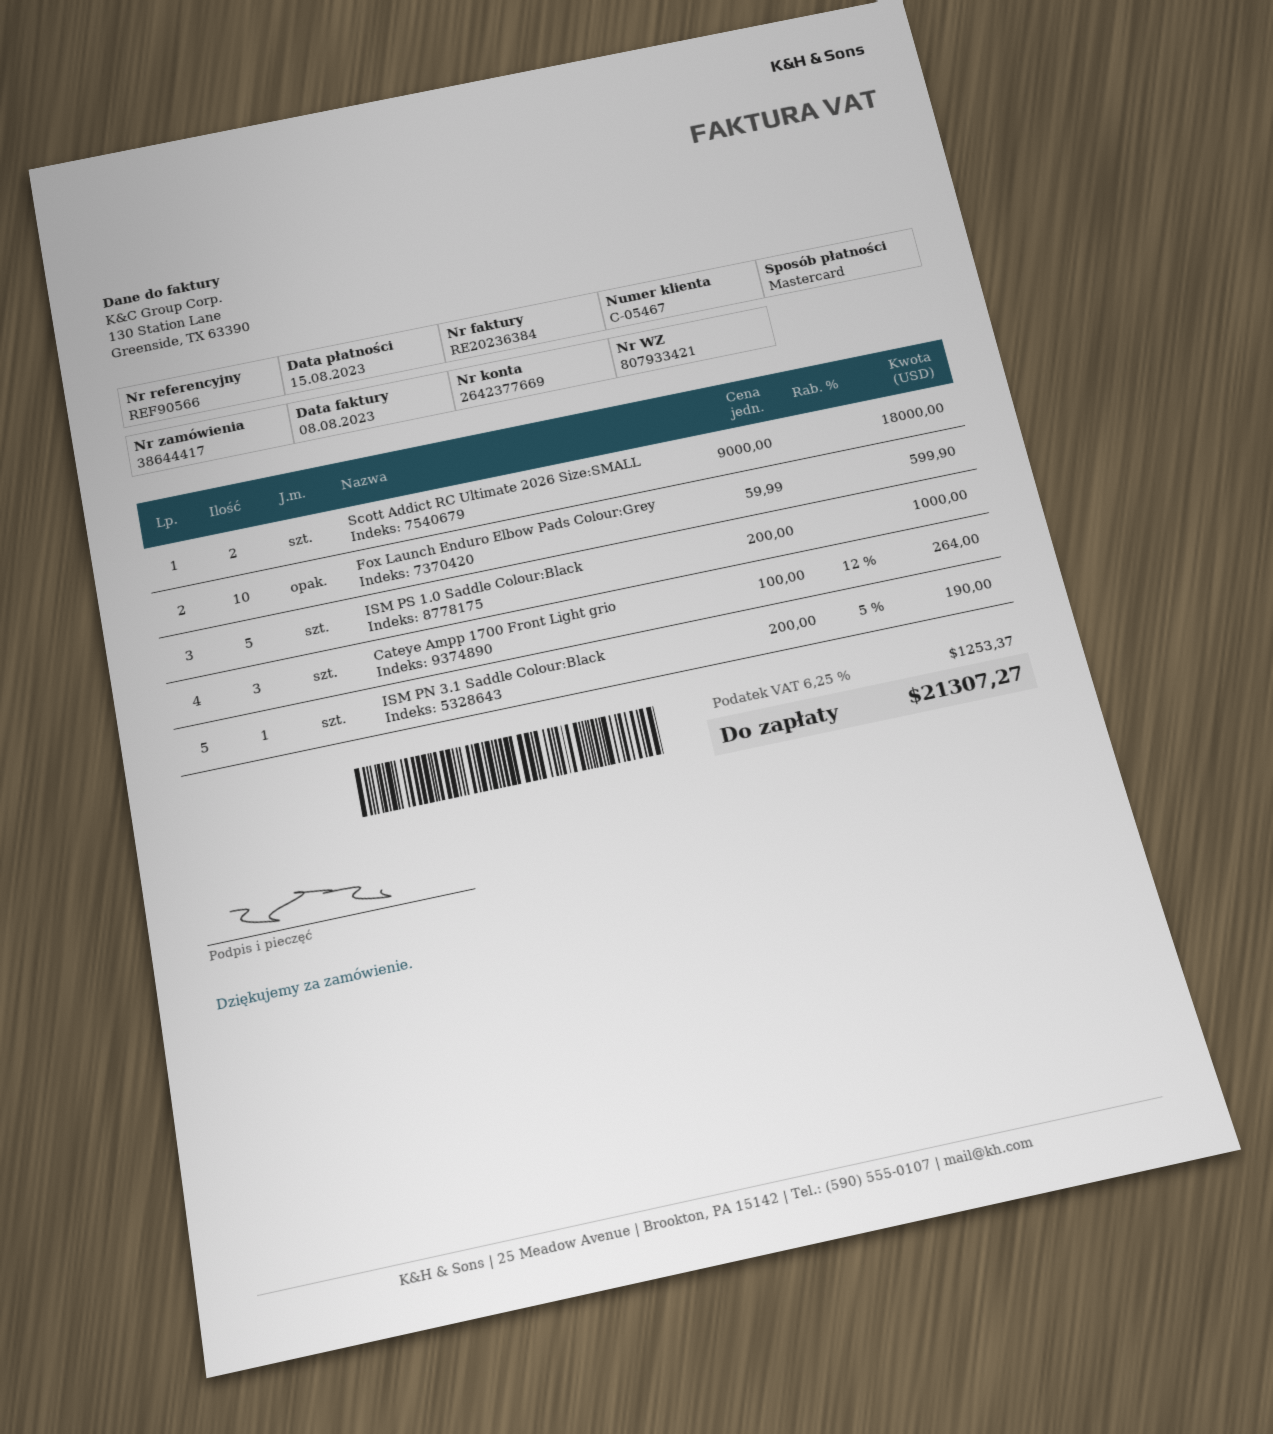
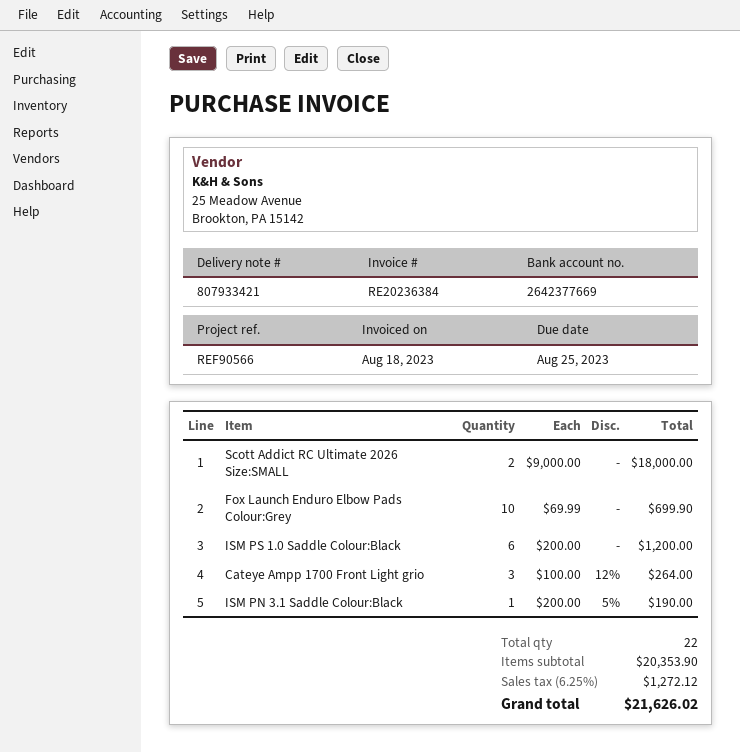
invoice date: 2023-08-08 -> 2023-08-18
due date: 2023-08-15 -> 2023-08-25
Fox Launch Enduro Elbow Pads Colour:Grey: 10 x 59.99 = 599.90 -> 10 x 69.99 = 699.90
ISM PS 1.0 Saddle Colour:Black: 5 x 200.00 = 1000.00 -> 6 x 200.00 = 1200.00
tax: 6.25% = 1253.37 -> 6.25% = 1272.12
total: 21307.27 -> 21626.02

